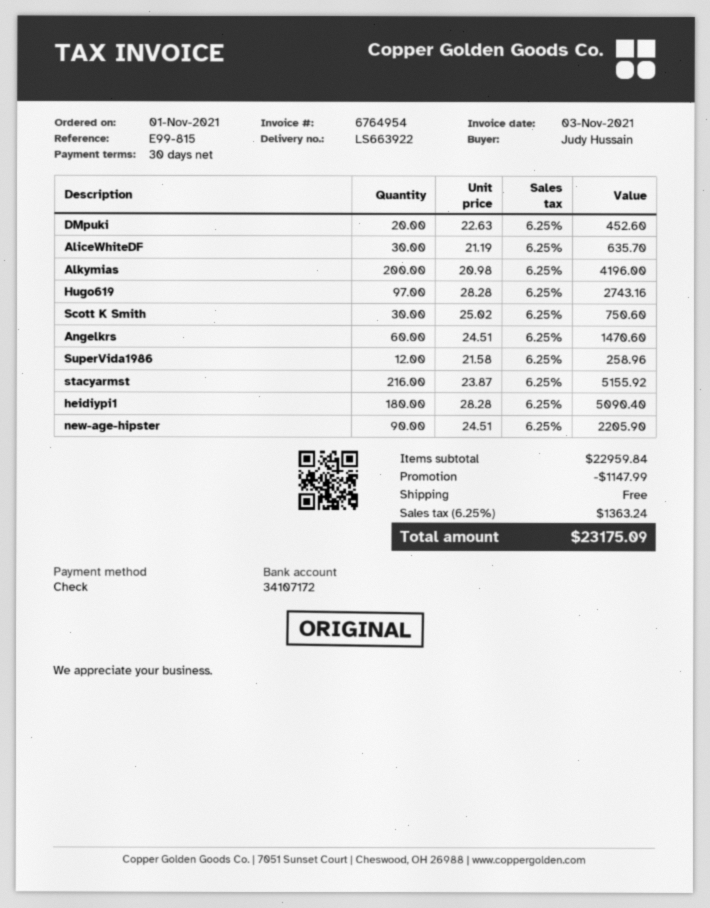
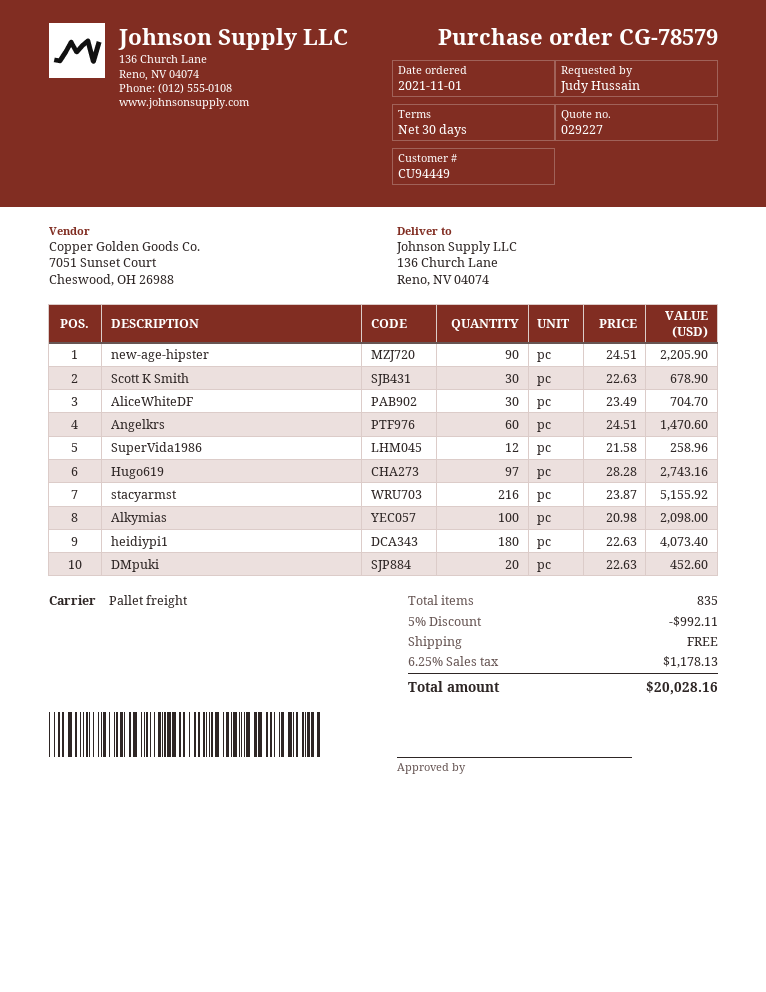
AliceWhiteDF: 30 x 21.19 = 635.70 -> 30 x 23.49 = 704.70
Alkymias: 200 x 20.98 = 4196.00 -> 100 x 20.98 = 2098.00
Scott K Smith: 30 x 25.02 = 750.60 -> 30 x 22.63 = 678.90
heidiypi1: 180 x 28.28 = 5090.40 -> 180 x 22.63 = 4073.40
discount: 1147.99 -> 992.11
tax: 6.25% = 1363.24 -> 6.25% = 1178.13
total: 23175.09 -> 20028.16

